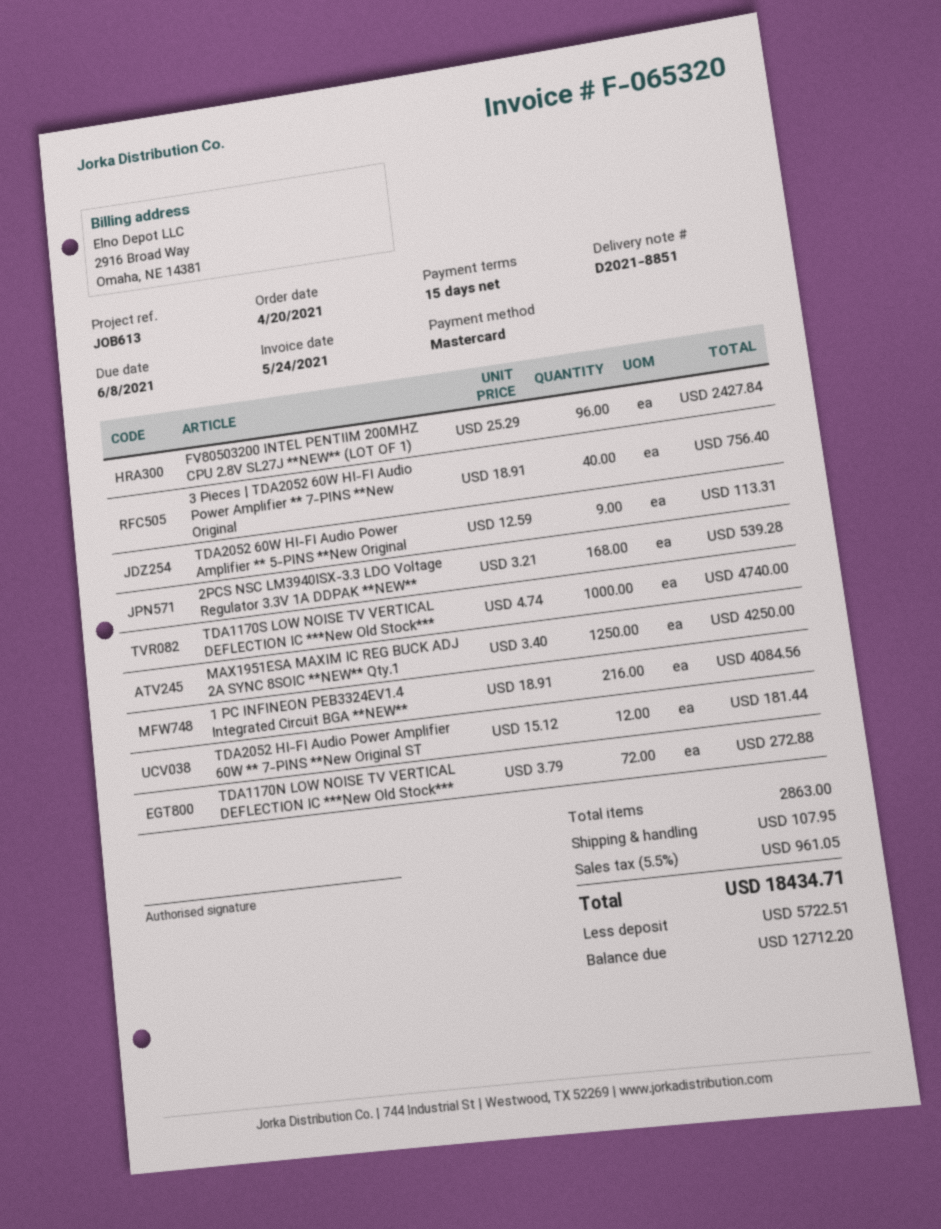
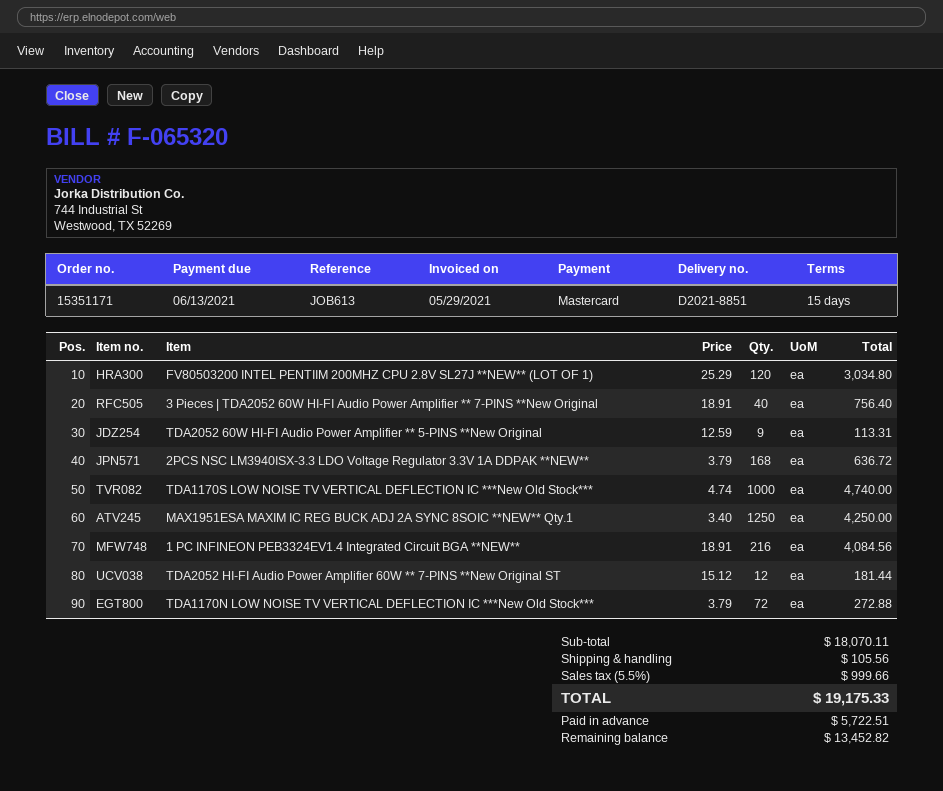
invoice date: 2021-05-24 -> 2021-05-29
due date: 2021-06-08 -> 2021-06-13
FV80503200 INTEL PENTIIM 200MHZ CPU 2.8V SL27J **NEW** (LOT OF 1): 96 x 25.29 = 2427.84 -> 120 x 25.29 = 3034.80
2PCS NSC LM3940ISX-3.3 LDO Voltage Regulator 3.3V 1A DDPAK **NEW**: 168 x 3.21 = 539.28 -> 168 x 3.79 = 636.72
shipping: 107.95 -> 105.56
tax: 5.5% = 961.05 -> 5.5% = 999.66
total: 18434.71 -> 19175.33
balance: 12712.20 -> 13452.82

